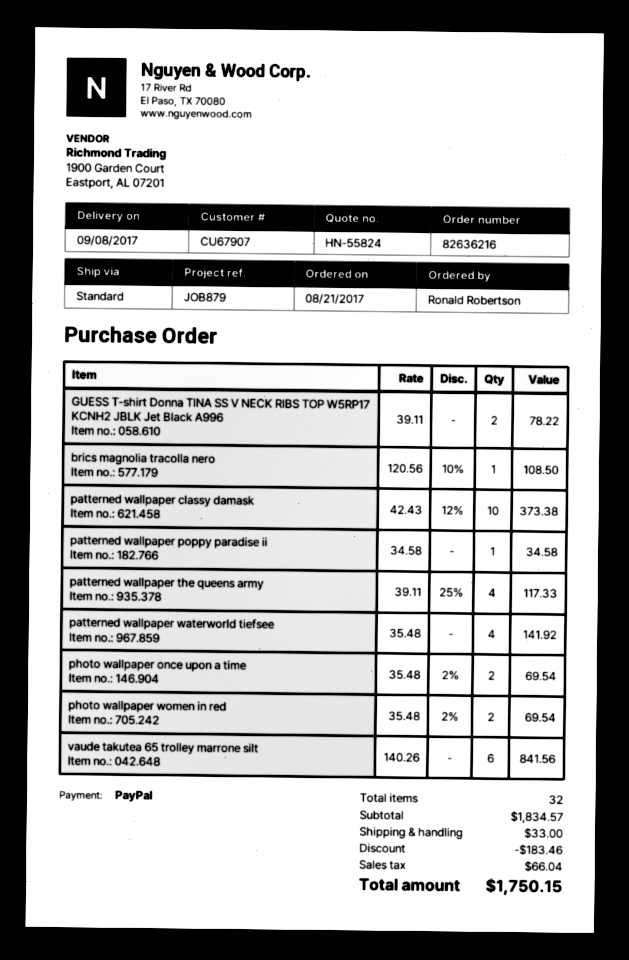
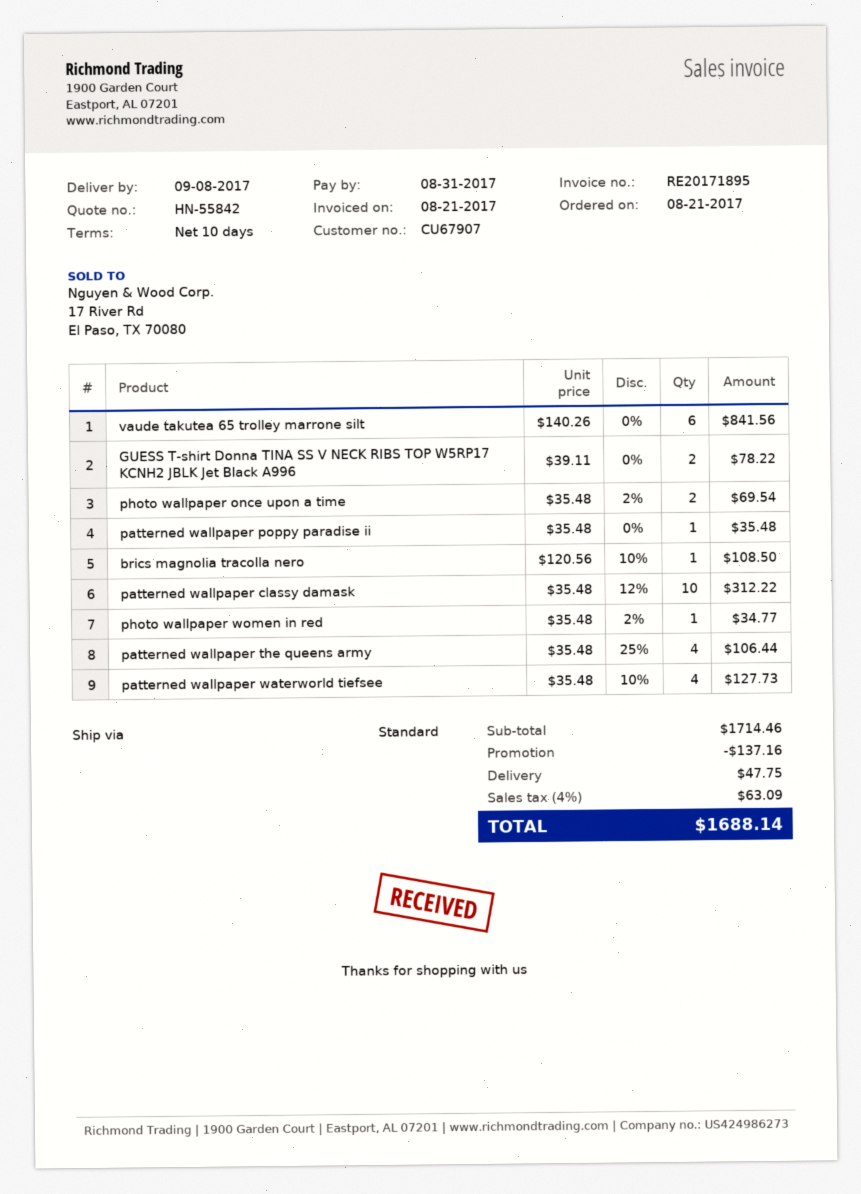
quote number: HN-55824 -> HN-55842
patterned wallpaper classy damask: 10 x 42.43 - 12% = 373.38 -> 10 x 35.48 - 12% = 312.22
patterned wallpaper poppy paradise ii: 1 x 34.58 = 34.58 -> 1 x 35.48 = 35.48
patterned wallpaper the queens army: 4 x 39.11 - 25% = 117.33 -> 4 x 35.48 - 25% = 106.44
patterned wallpaper waterworld tiefsee: 4 x 35.48 = 141.92 -> 4 x 35.48 - 10% = 127.73
photo wallpaper women in red: 2 x 35.48 - 2% = 69.54 -> 1 x 35.48 - 2% = 34.77
subtotal: 1834.57 -> 1714.46
discount: 183.46 -> 137.16
shipping: 33.00 -> 47.75
tax: 66.04 -> 63.09
total: 1750.15 -> 1688.14

